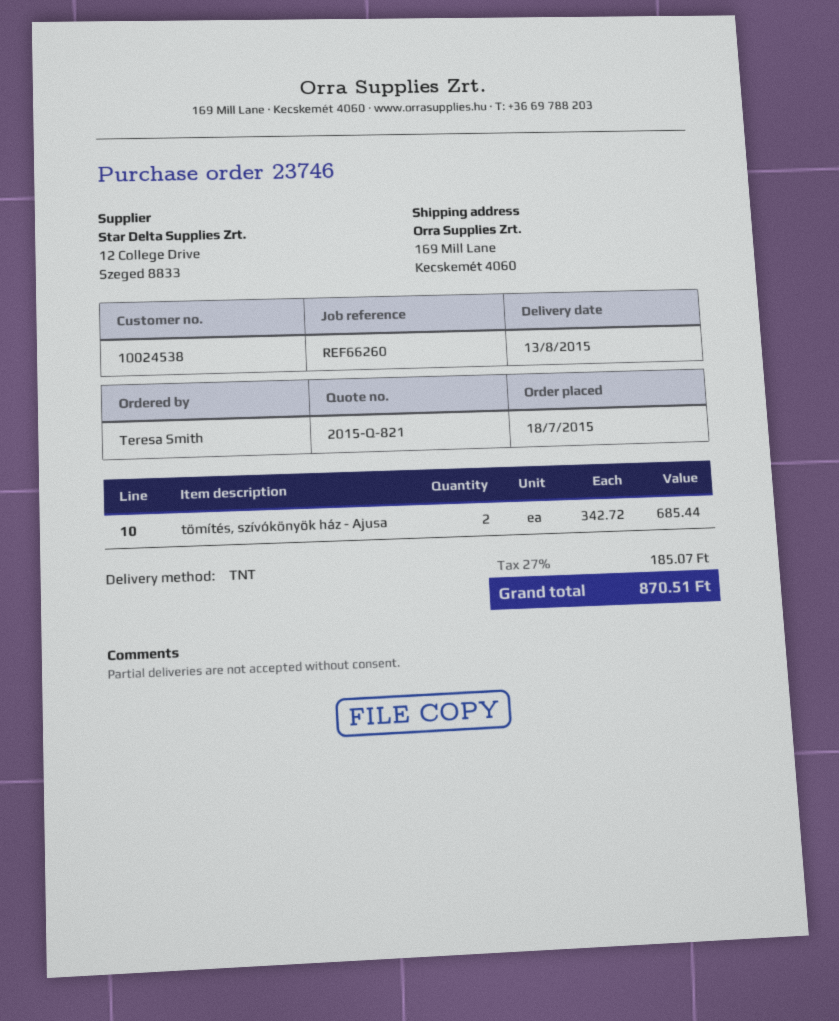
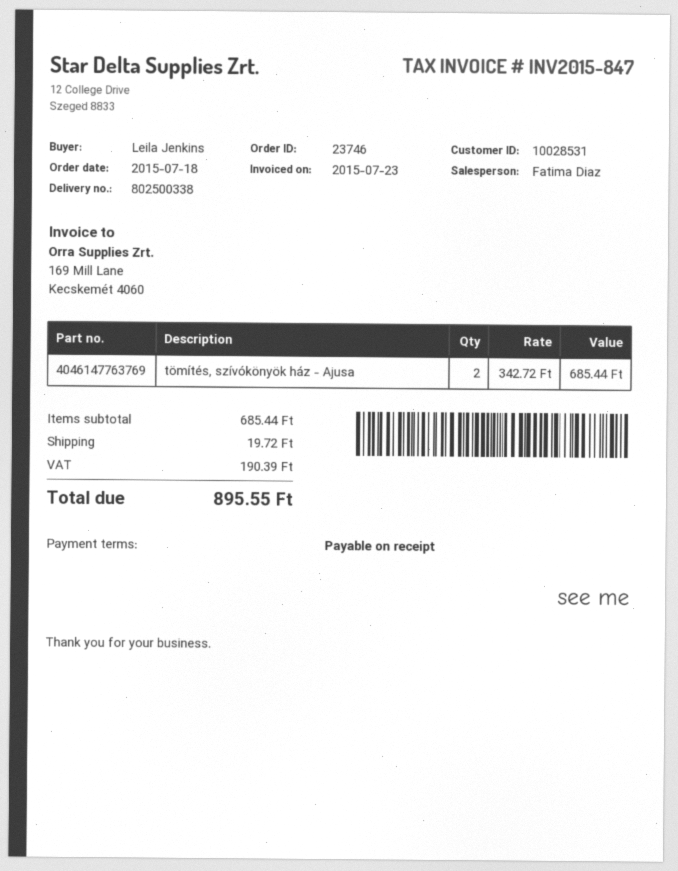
customer number: 10024538 -> 10028531
ordered by: Teresa Smith -> Leila Jenkins
shipping: none -> 19.72
tax: 185.07 -> 190.39
total: 870.51 -> 895.55

